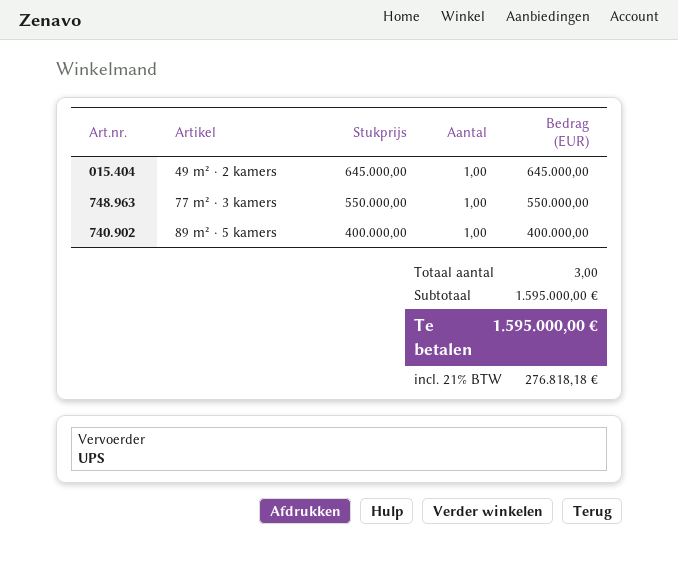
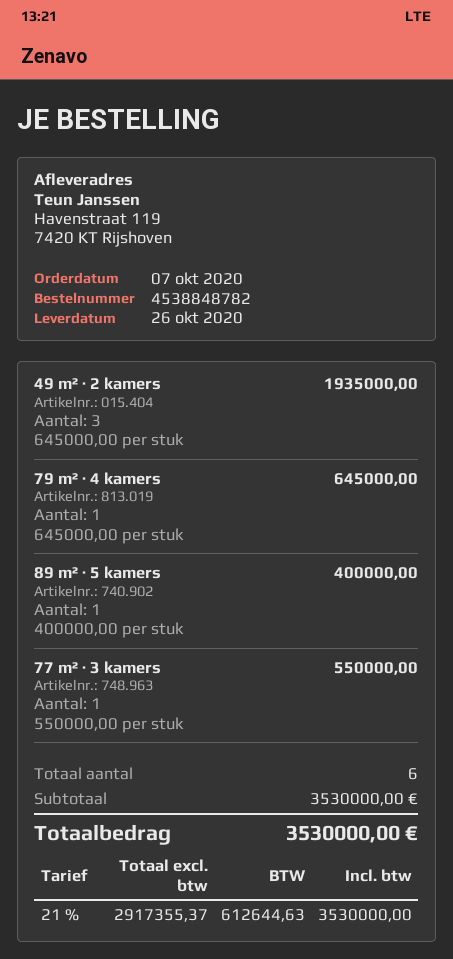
49 m² · 2 kamers: 1 x 645000.00 = 645000.00 -> 3 x 645000.00 = 1935000.00
79 m² · 4 kamers: none -> 1 x 645000.00 = 645000.00
total quantity: 3 -> 6
subtotal: 1595000.00 -> 3530000.00
tax: 21% = 276818.18 -> 21% = 612644.63
total: 1595000.00 -> 3530000.00

